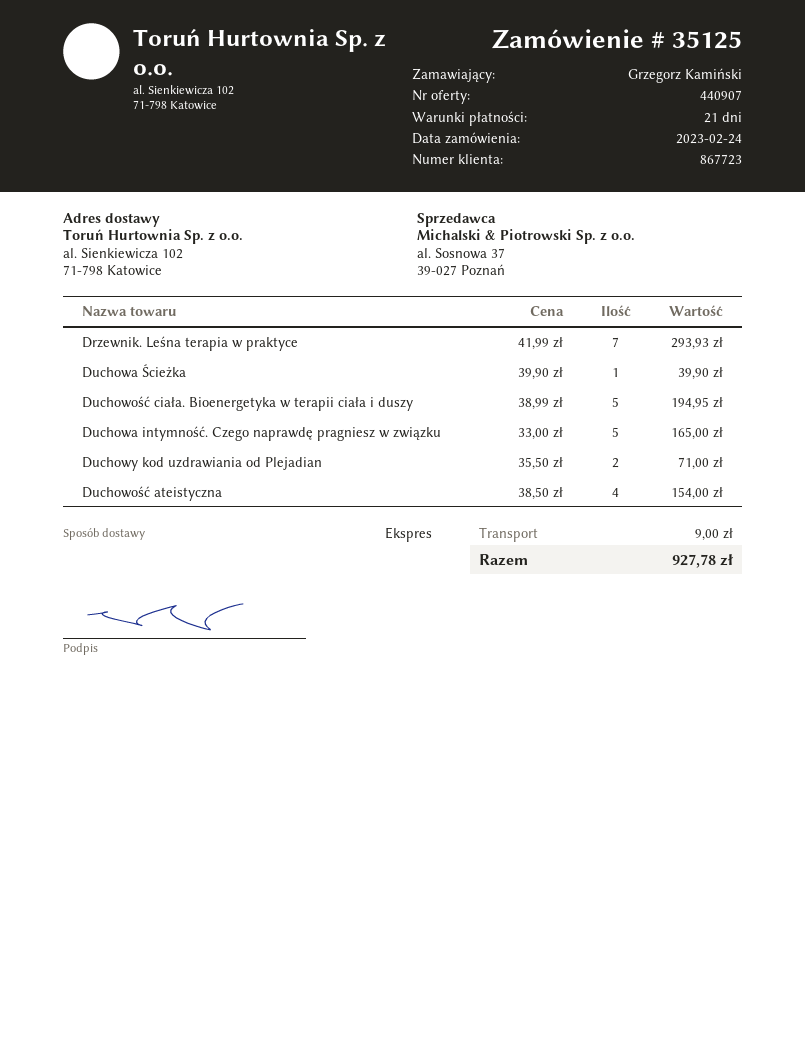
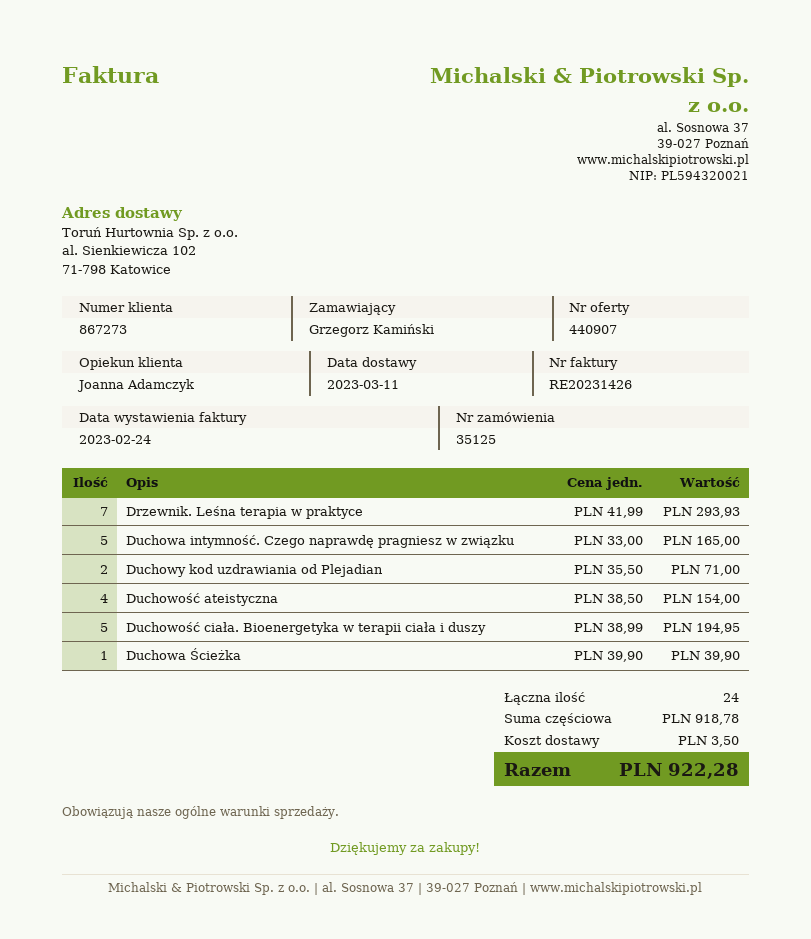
customer number: 867723 -> 867273
shipping: 9.00 -> 3.50
total: 927.78 -> 922.28

